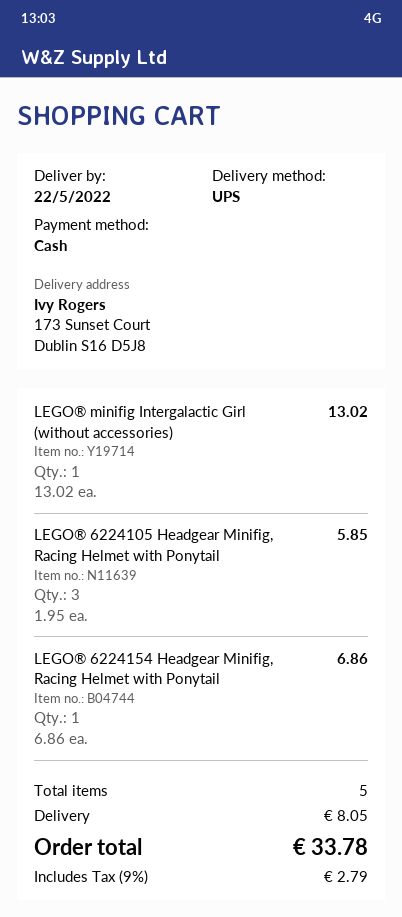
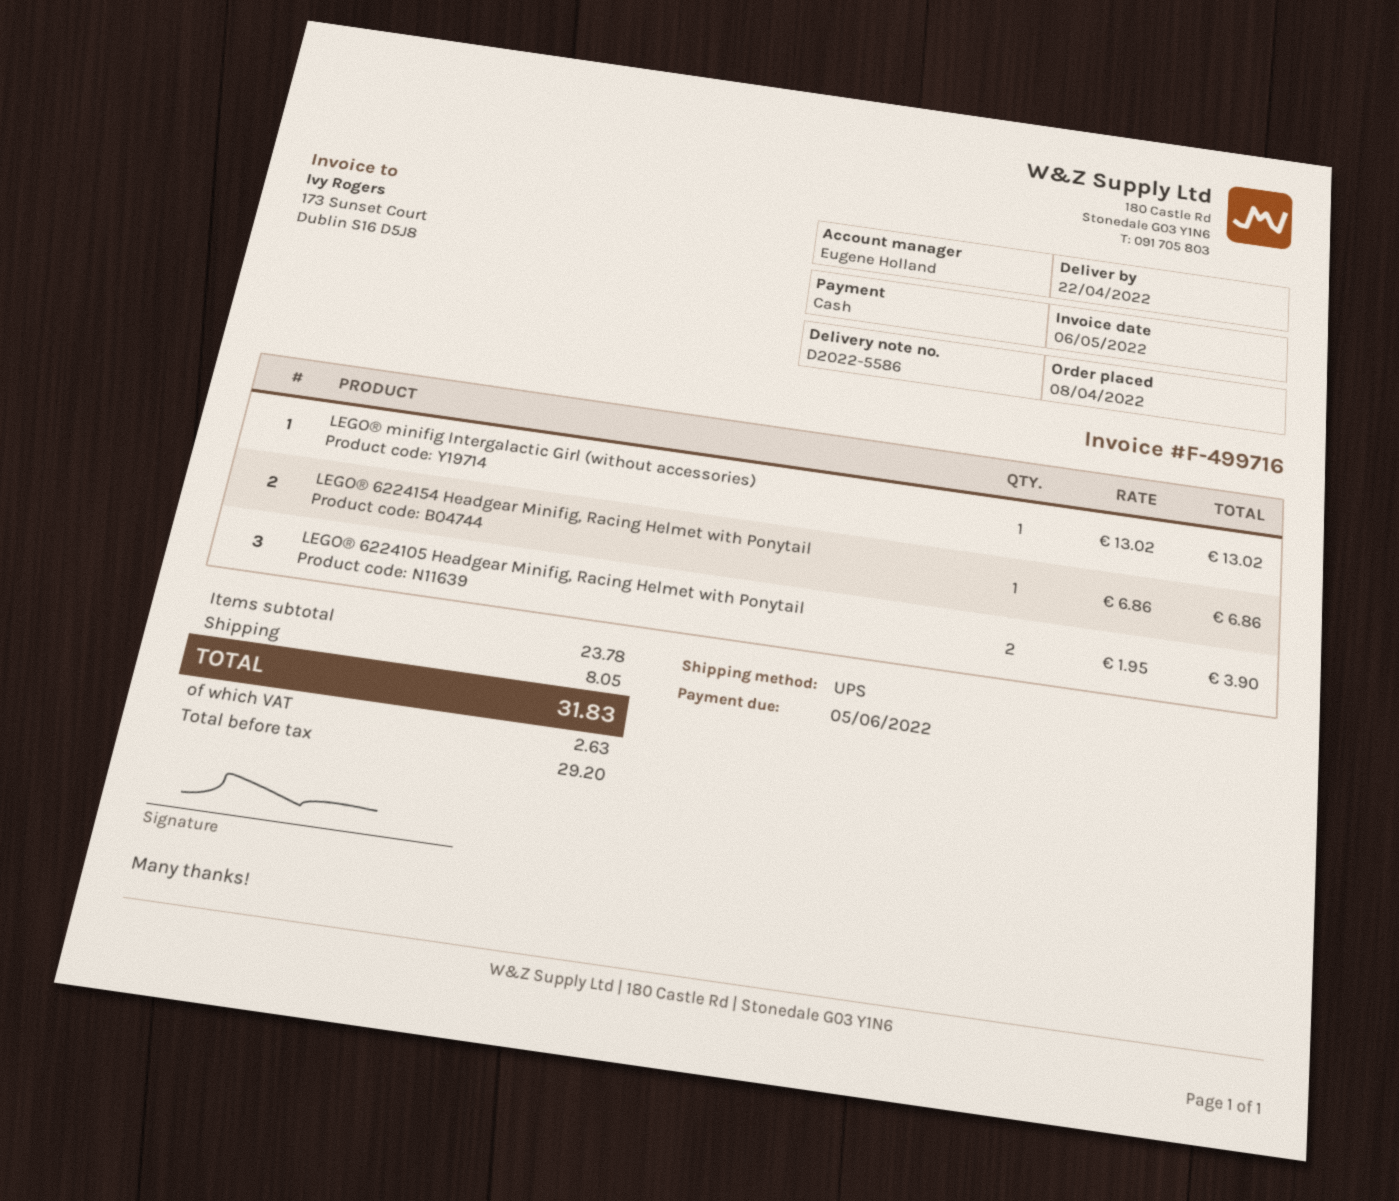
delivery date: 2022-05-22 -> 2022-04-22
LEGO® 6224105 Headgear Minifig, Racing Helmet with Ponytail: 3 x 1.95 = 5.85 -> 2 x 1.95 = 3.90
tax: 2.79 -> 2.63
total: 33.78 -> 31.83

